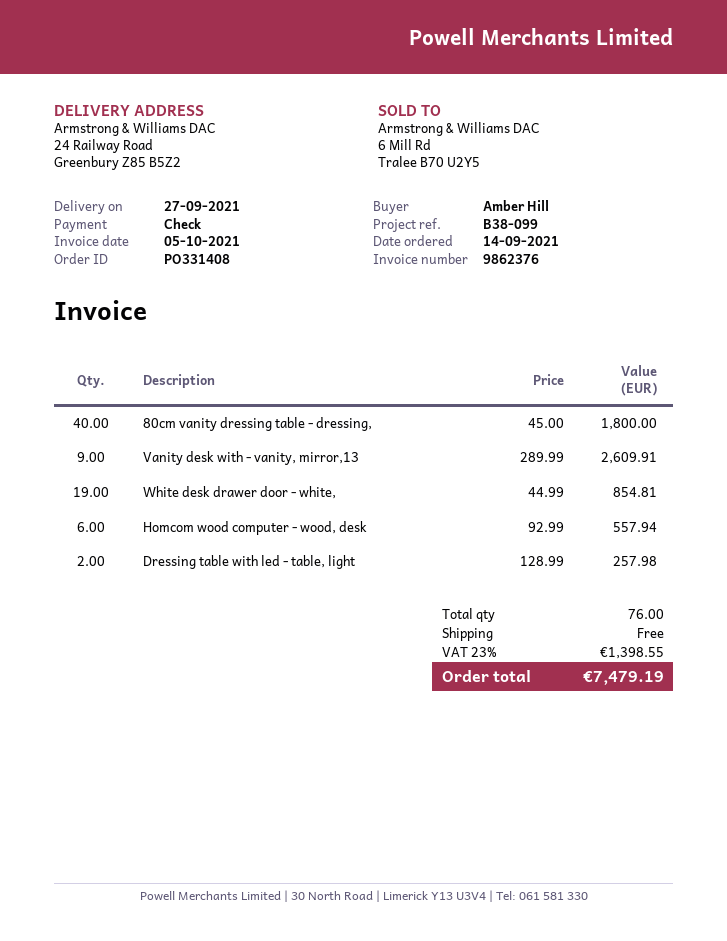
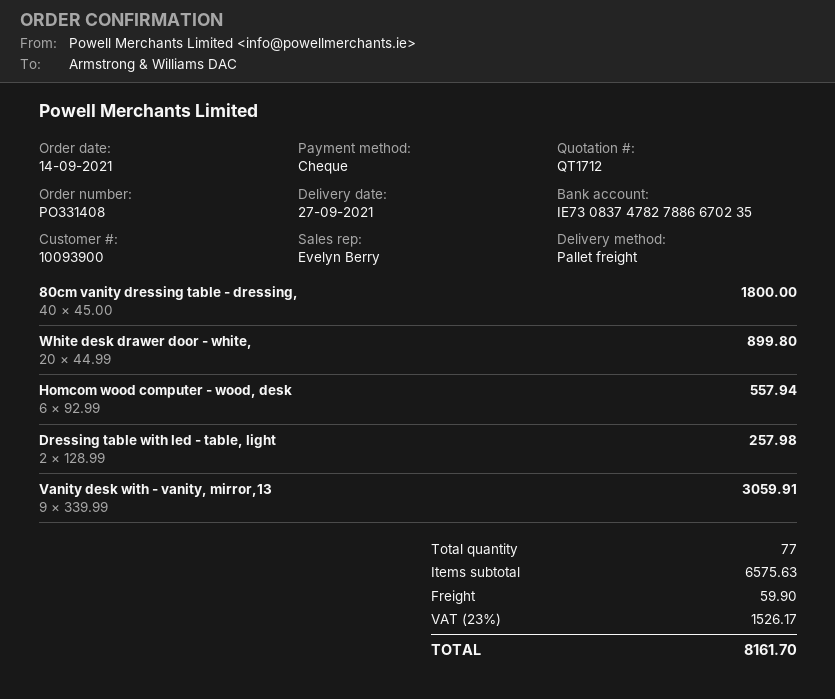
Vanity desk with - vanity, mirror,13: 9 x 289.99 = 2609.91 -> 9 x 339.99 = 3059.91
White desk drawer door - white,: 19 x 44.99 = 854.81 -> 20 x 44.99 = 899.80
total quantity: 76 -> 77
shipping: 0.00 -> 59.90
tax: 23% = 1398.55 -> 23% = 1526.17
total: 7479.19 -> 8161.70

